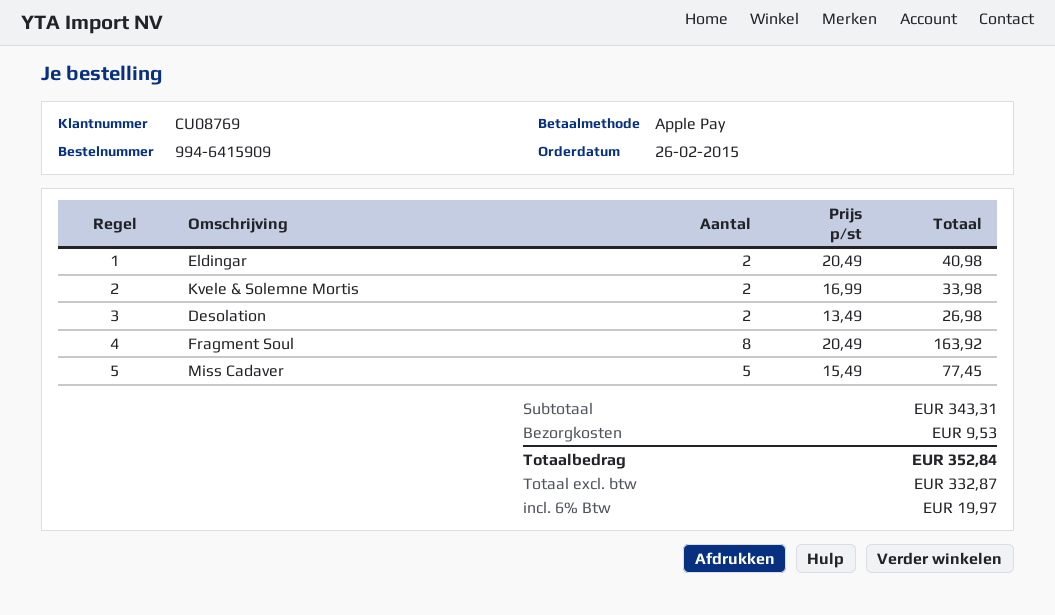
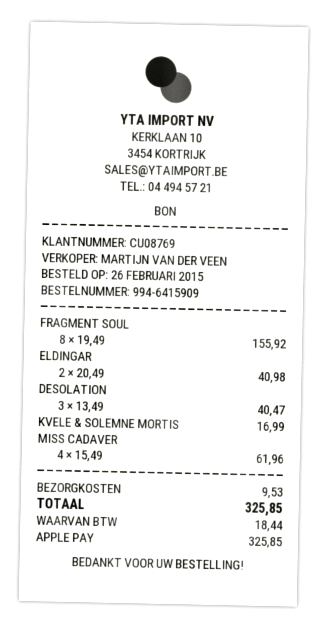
Kvele & Solemne Mortis: 2 x 16.99 = 33.98 -> 1 x 16.99 = 16.99
Desolation: 2 x 13.49 = 26.98 -> 3 x 13.49 = 40.47
Fragment Soul: 8 x 20.49 = 163.92 -> 8 x 19.49 = 155.92
Miss Cadaver: 5 x 15.49 = 77.45 -> 4 x 15.49 = 61.96
tax: 19.97 -> 18.44
total: 352.84 -> 325.85

